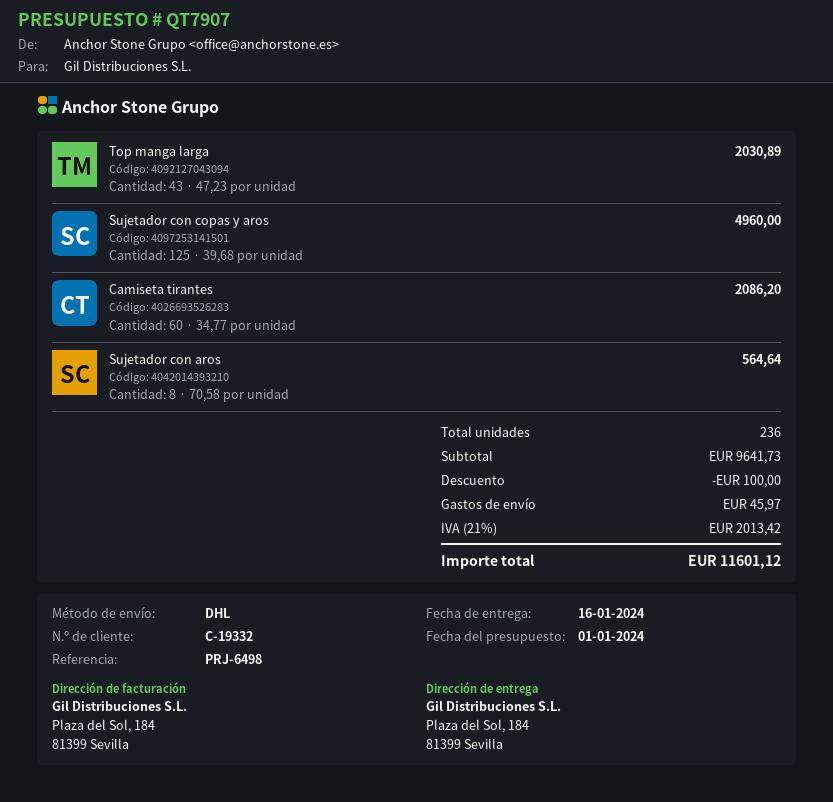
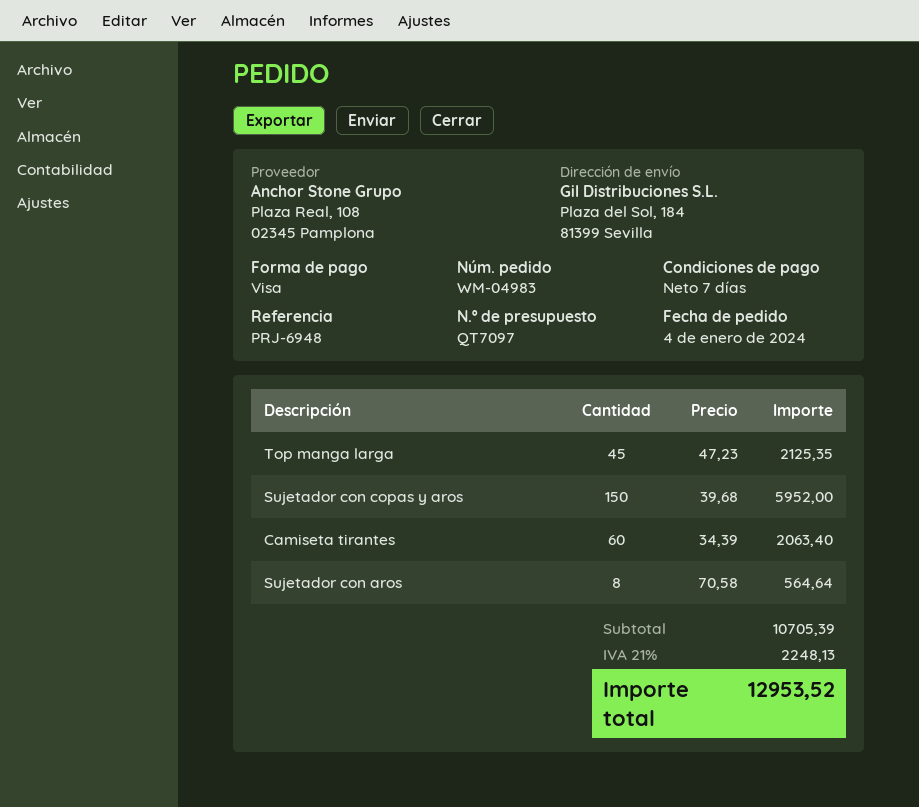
quote number: QT7907 -> QT7097
reference: PRJ-6498 -> PRJ-6948
Top manga larga: 43 x 47.23 = 2030.89 -> 45 x 47.23 = 2125.35
Sujetador con copas y aros: 125 x 39.68 = 4960.00 -> 150 x 39.68 = 5952.00
Camiseta tirantes: 60 x 34.77 = 2086.20 -> 60 x 34.39 = 2063.40
subtotal: 9641.73 -> 10705.39
discount: 100.00 -> none
shipping: 45.97 -> none
tax: 21% = 2013.42 -> 21% = 2248.13
total: 11601.12 -> 12953.52

